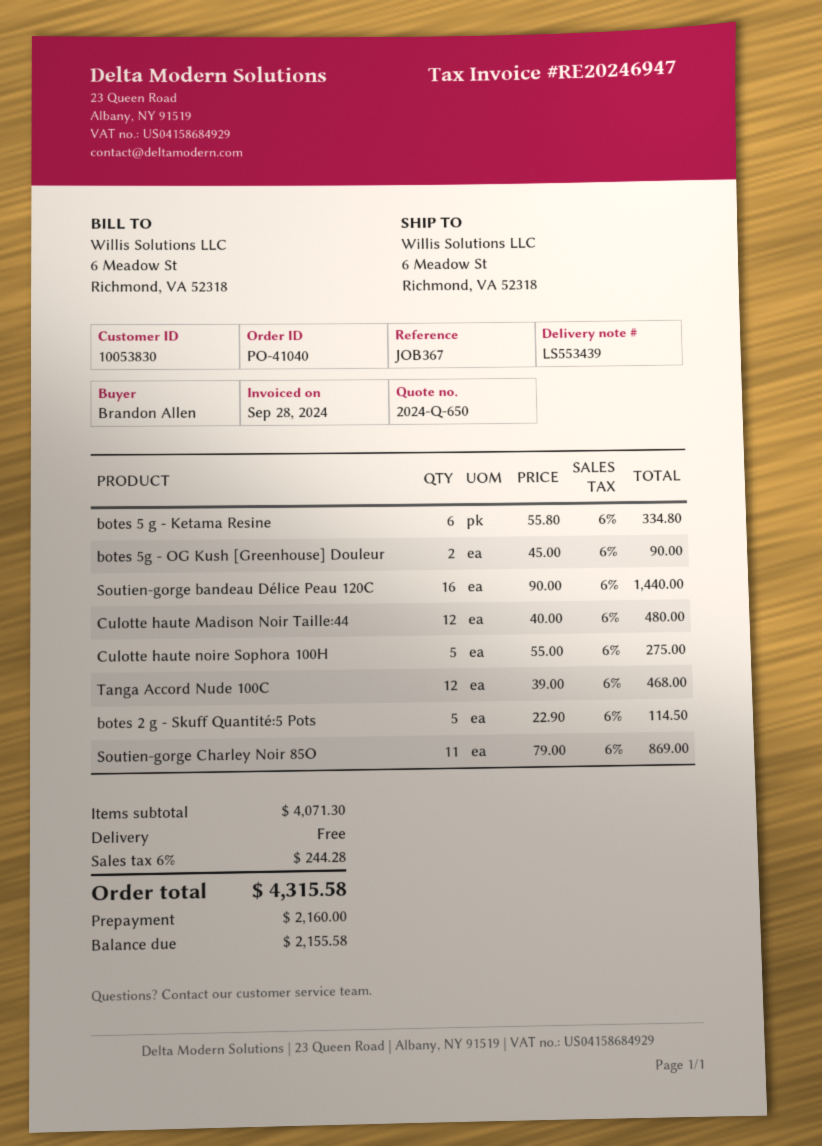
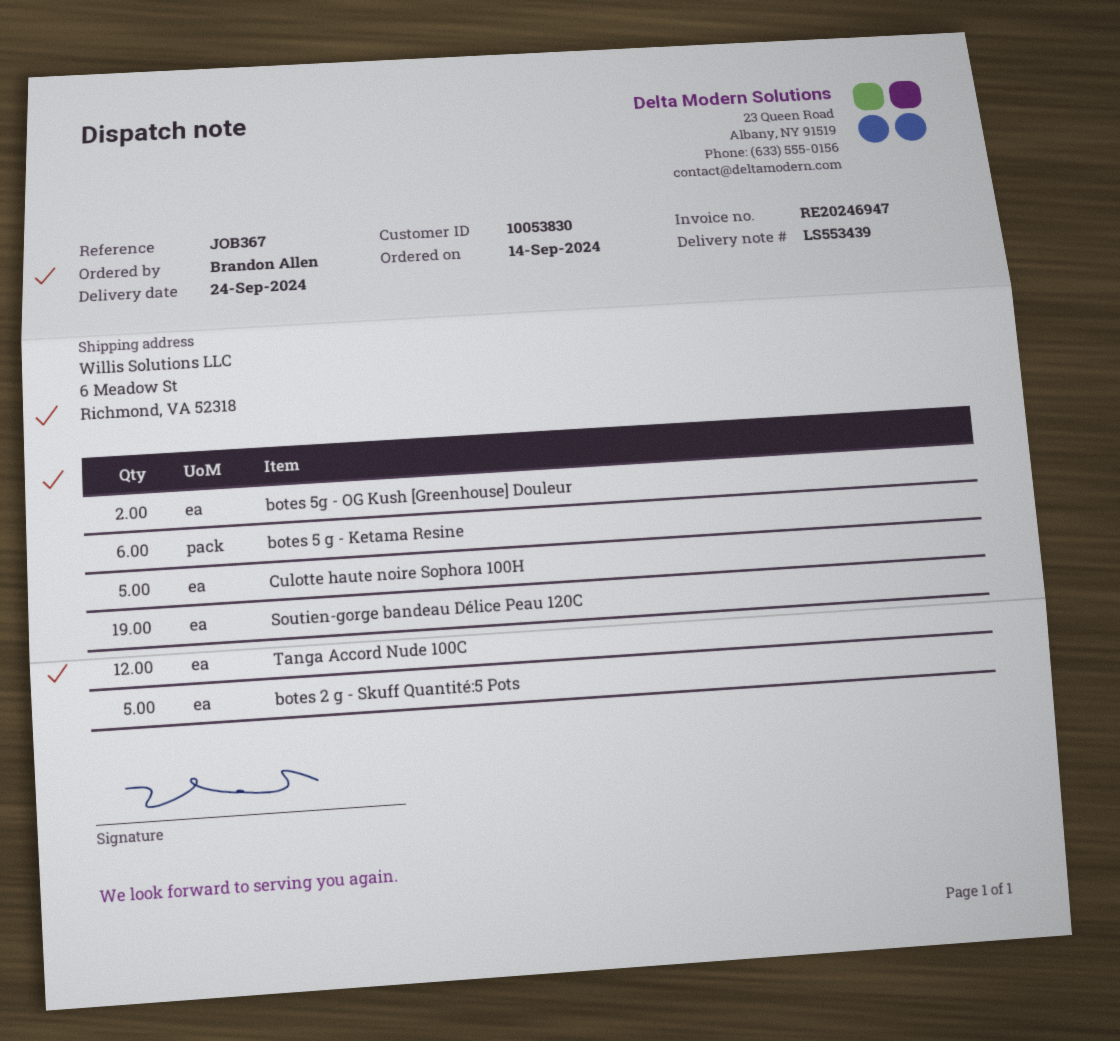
Soutien-gorge bandeau Délice Peau 120C: 16 -> 19
Culotte haute Madison Noir Taille:44: 12 -> none
Soutien-gorge Charley Noir 85O: 11 -> none

